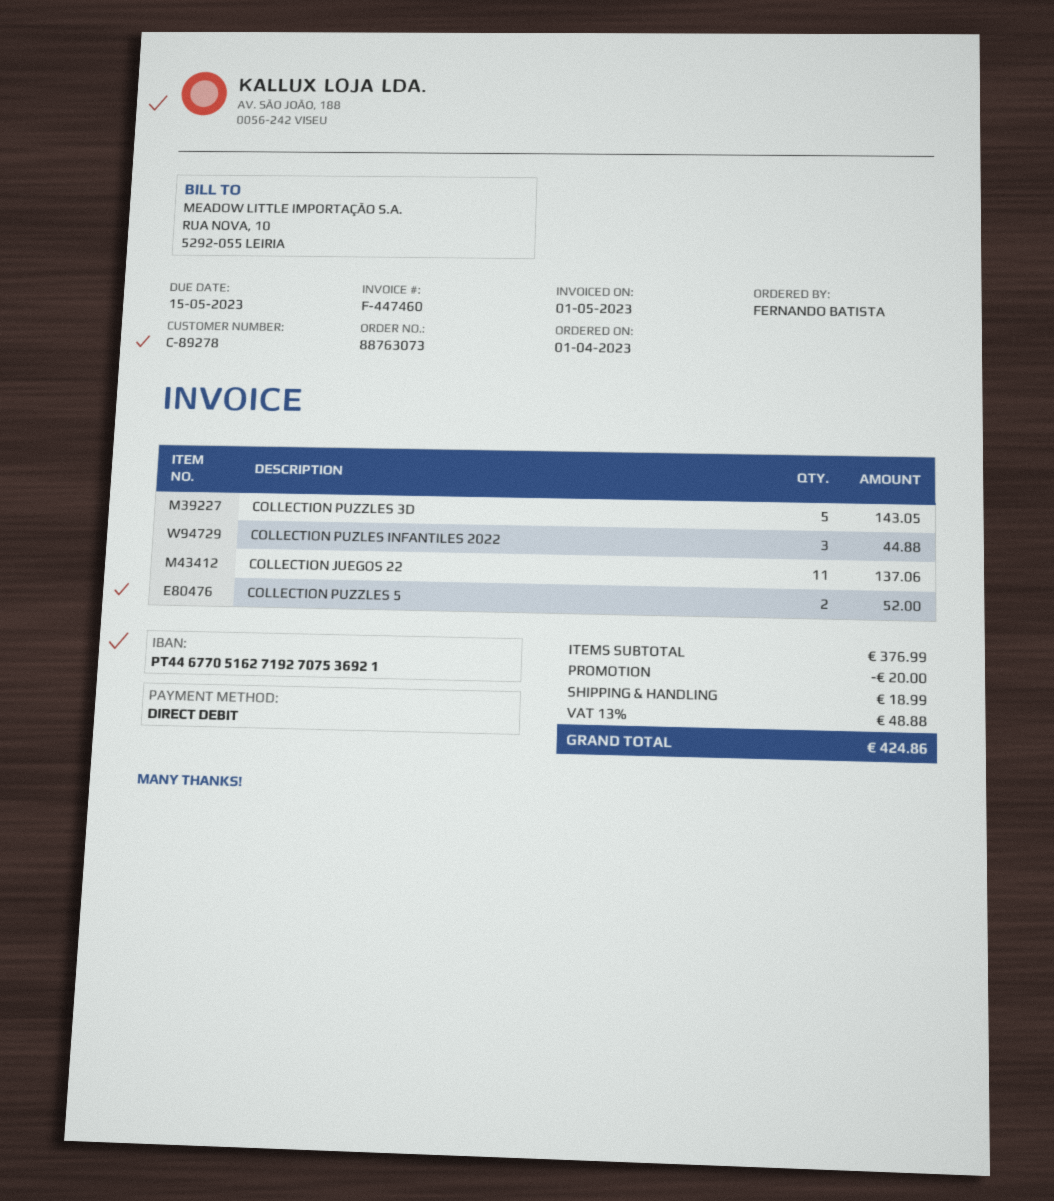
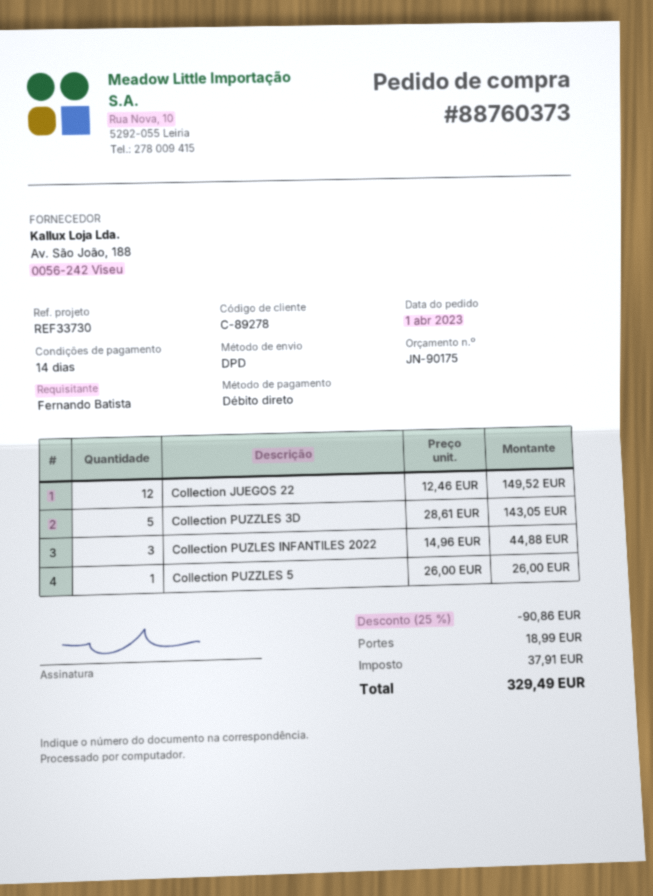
order number: 88763073 -> 88760373
COLLECTION JUEGOS 22: 11 for 137.06 -> 12 for 149.52
COLLECTION PUZZLES 5: 2 for 52.00 -> 1 for 26.00
discount: 20.00 -> 90.86
tax: 48.88 -> 37.91
total: 424.86 -> 329.49

